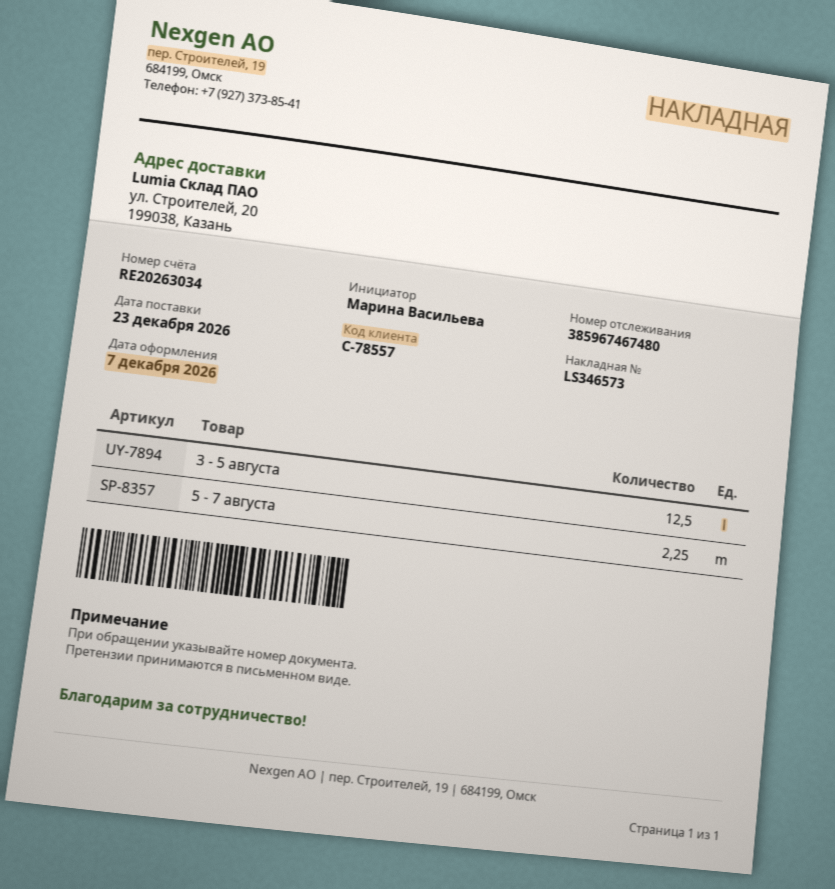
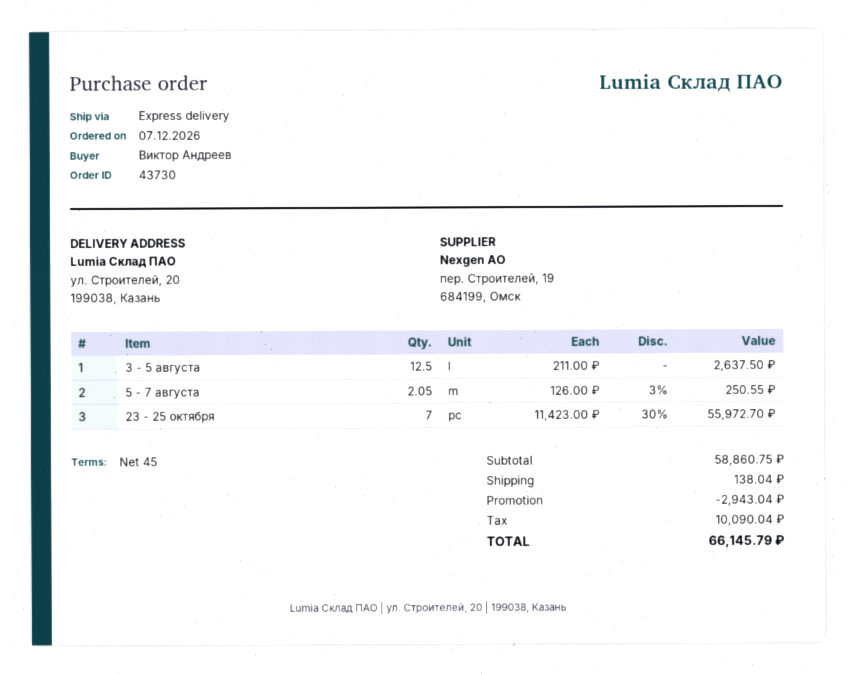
ordered by: Марина Васильева -> Виктор Андреев
5 - 7 августа: 2.25 -> 2.05
23 - 25 октября: none -> 7

